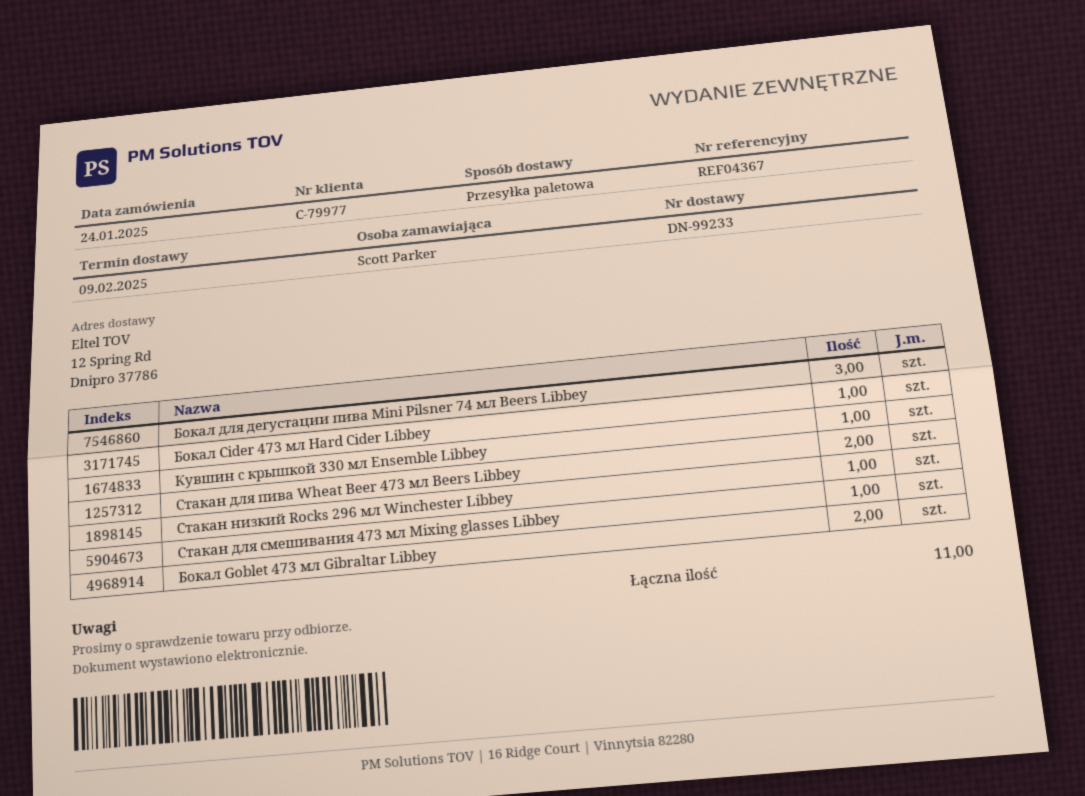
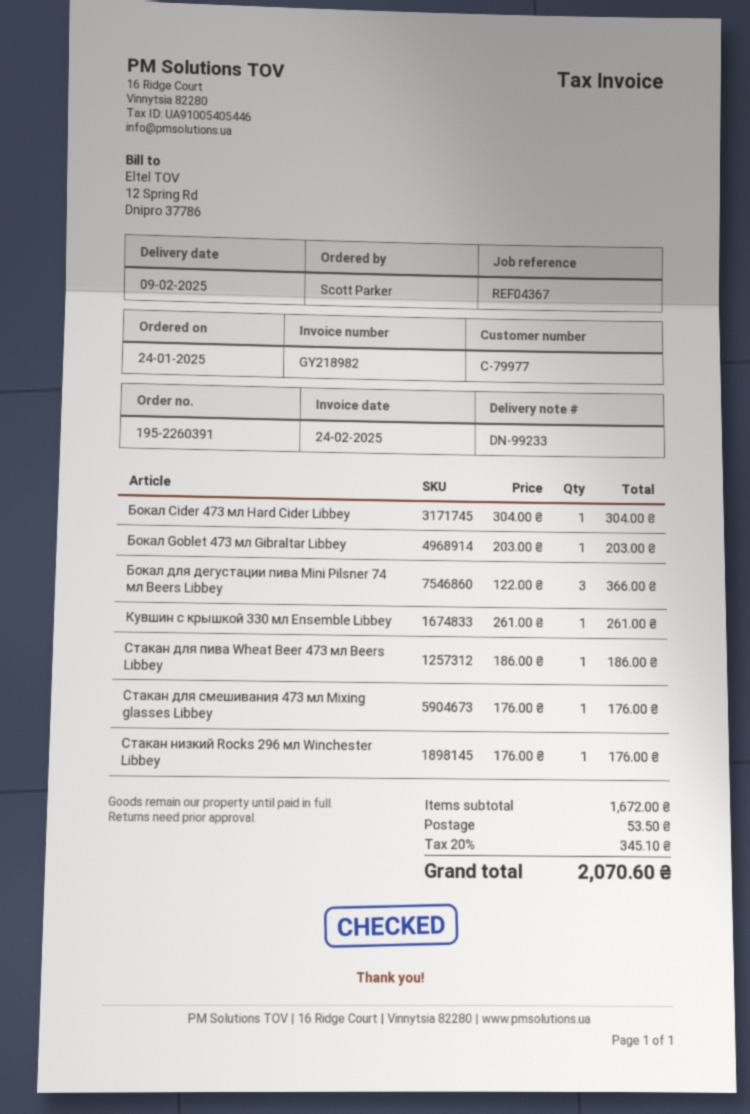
Стакан для пива Wheat Beer 473 мл Beers Libbey: 2 -> 1
Бокал Goblet 473 мл Gibraltar Libbey: 2 -> 1

